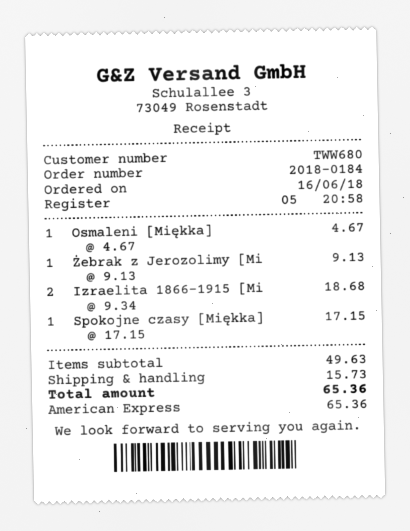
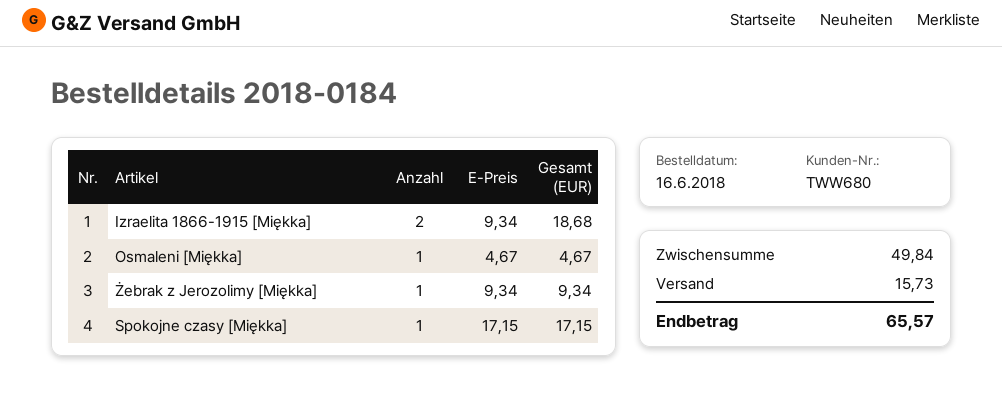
Żebrak z Jerozolimy [Mi: 1 x 9.13 = 9.13 -> 1 x 9.34 = 9.34
subtotal: 49.63 -> 49.84
total: 65.36 -> 65.57

